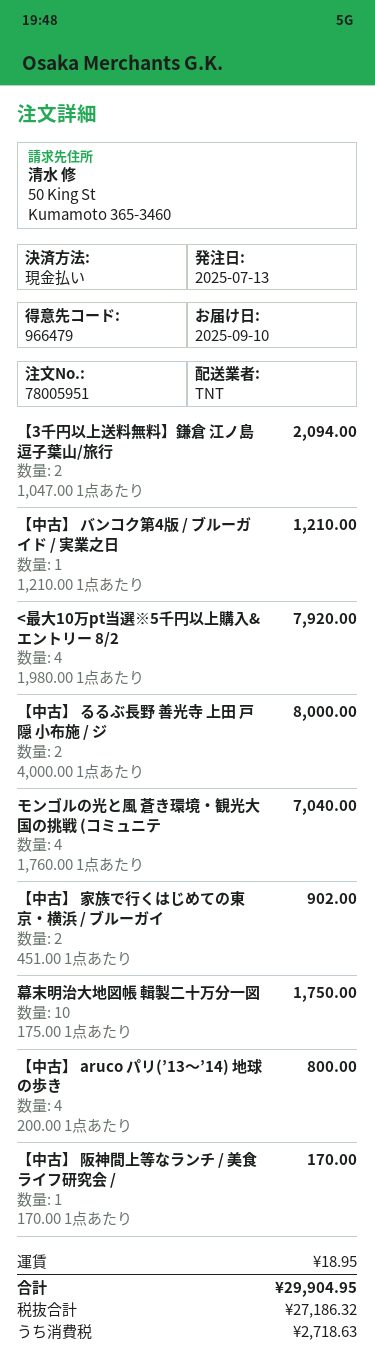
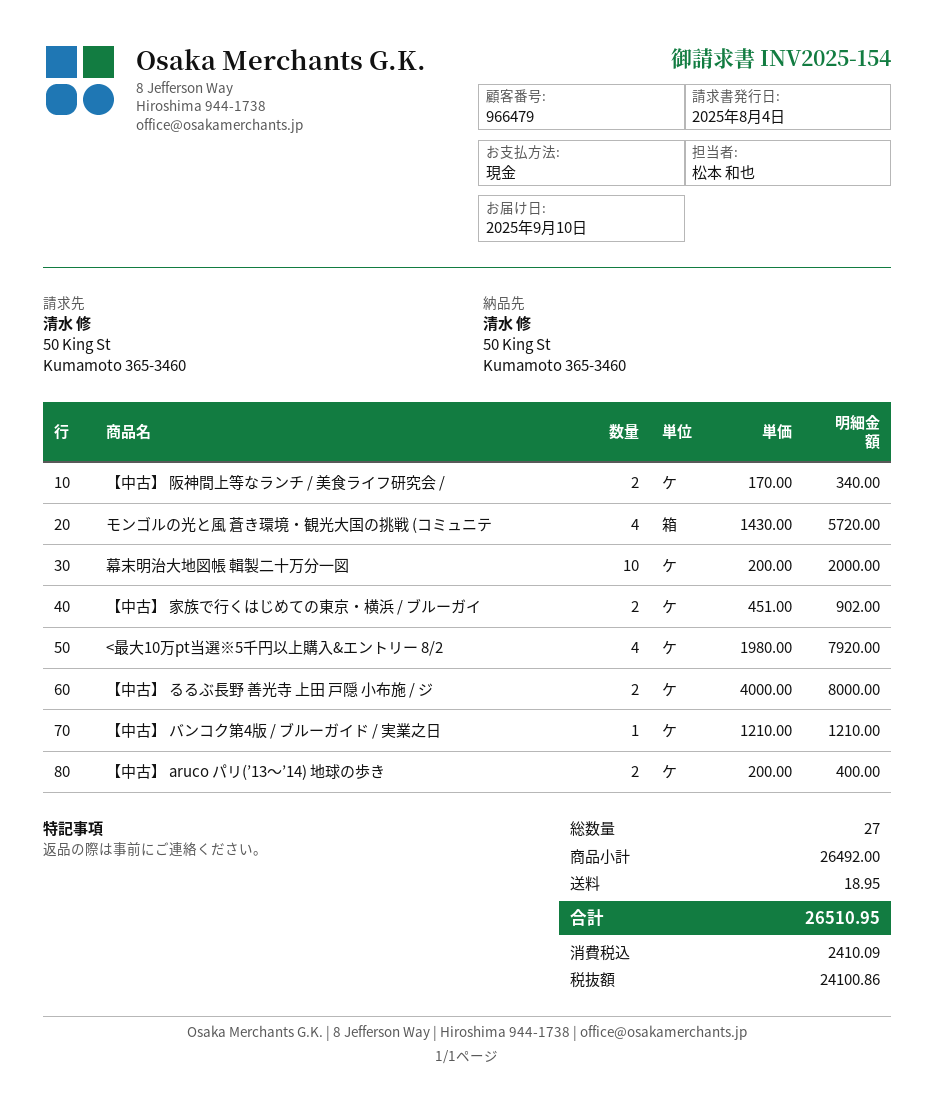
【3千円以上送料無料】鎌倉 江ノ島逗子葉山/旅行: 2 x 1047.00 = 2094.00 -> none
モンゴルの光と風 蒼き環境・観光大国の挑戦 (コミュニテ: 4 x 1760.00 = 7040.00 -> 4 x 1430.00 = 5720.00
幕末明治大地図帳 輯製二十万分一図: 10 x 175.00 = 1750.00 -> 10 x 200.00 = 2000.00
【中古】 aruco パリ(’13〜’14) 地球の歩き: 4 x 200.00 = 800.00 -> 2 x 200.00 = 400.00
【中古】 阪神間上等なランチ / 美食ライフ研究会 /: 1 x 170.00 = 170.00 -> 2 x 170.00 = 340.00
net: 27186.32 -> 24100.86
tax: 2718.63 -> 2410.09
total: 29904.95 -> 26510.95

